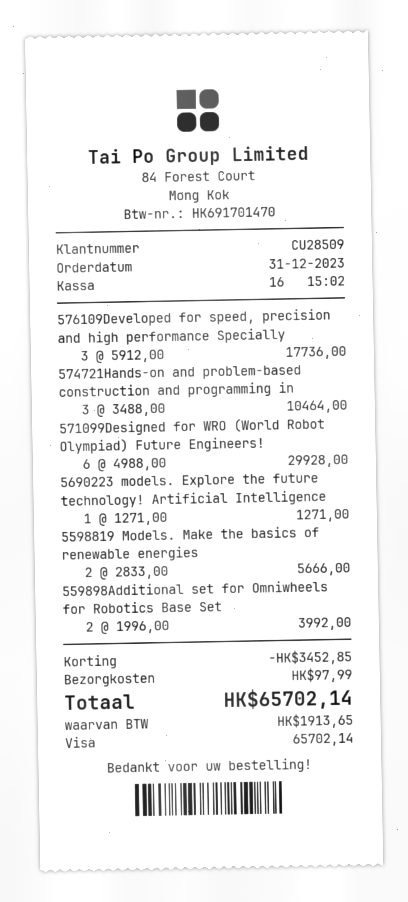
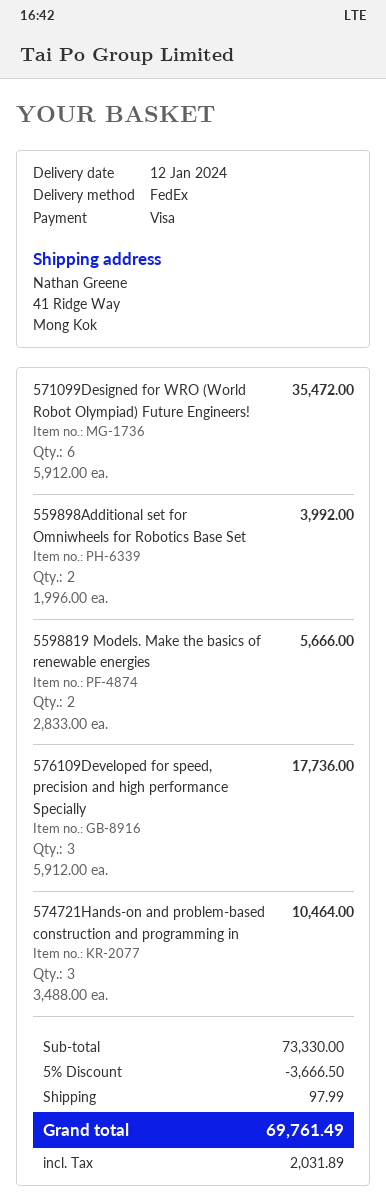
571099Designed for WRO (World Robot Olympiad) Future Engineers!: 6 x 4988.00 = 29928.00 -> 6 x 5912.00 = 35472.00
5690223 models. Explore the future technology! Artificial Intelligence: 1 x 1271.00 = 1271.00 -> none
discount: 3452.85 -> 3666.50
tax: 1913.65 -> 2031.89
total: 65702.14 -> 69761.49

